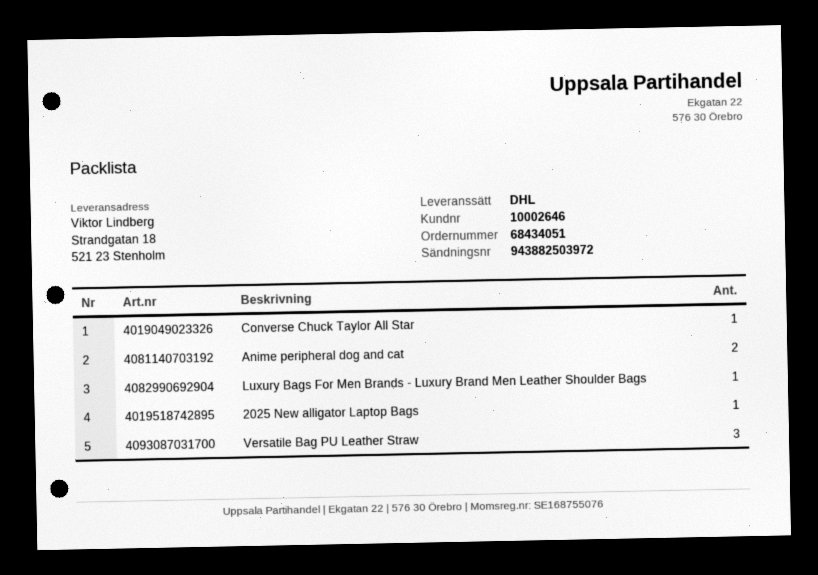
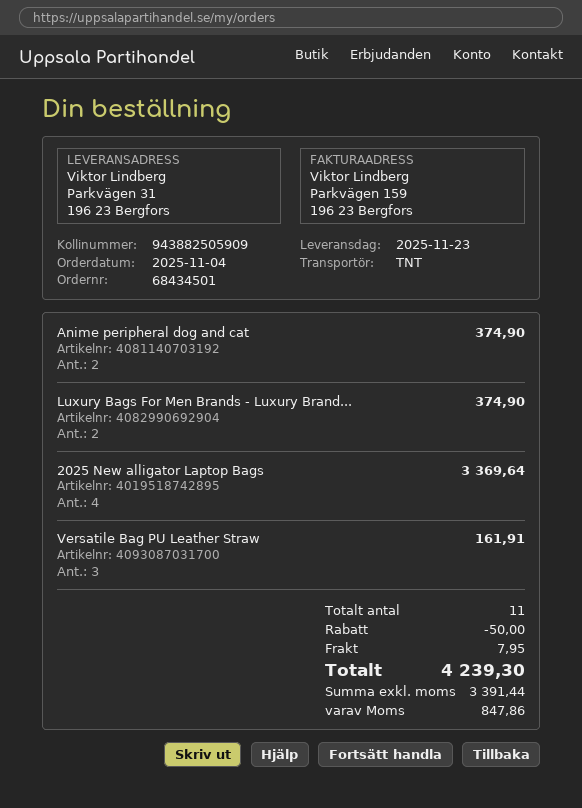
order number: 68434051 -> 68434501
shipping method: DHL -> TNT
tracking number: 943882503972 -> 943882505909
ship to: Strandgatan 18, 521 23 Stenholm -> Parkvägen 31, 196 23 Bergfors
Converse Chuck Taylor All Star: 1 -> none
Luxury Bags For Men Brands - Luxury Brand Men Leather Shoulder Bags: 1 -> 2
2025 New alligator Laptop Bags: 1 -> 4

